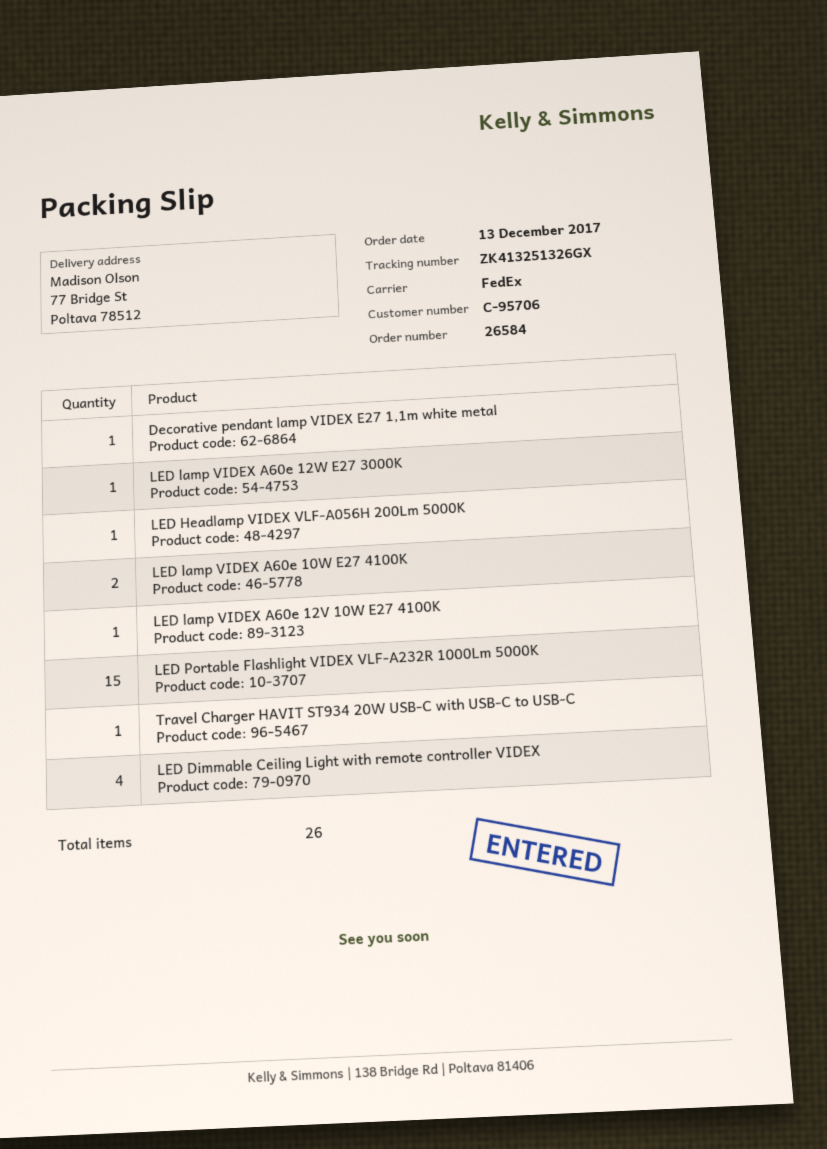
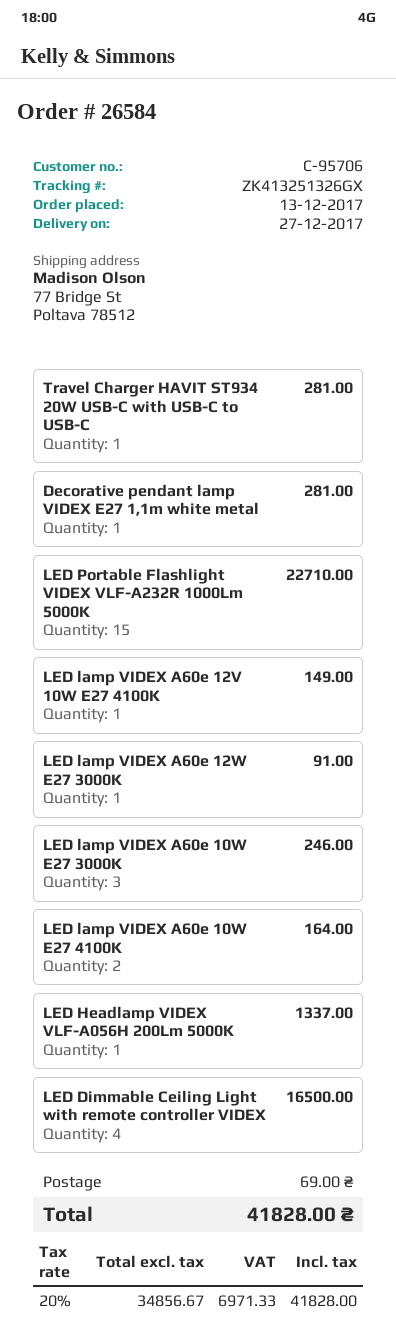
LED lamp VIDEX A60e 10W E27 3000K: none -> 3

